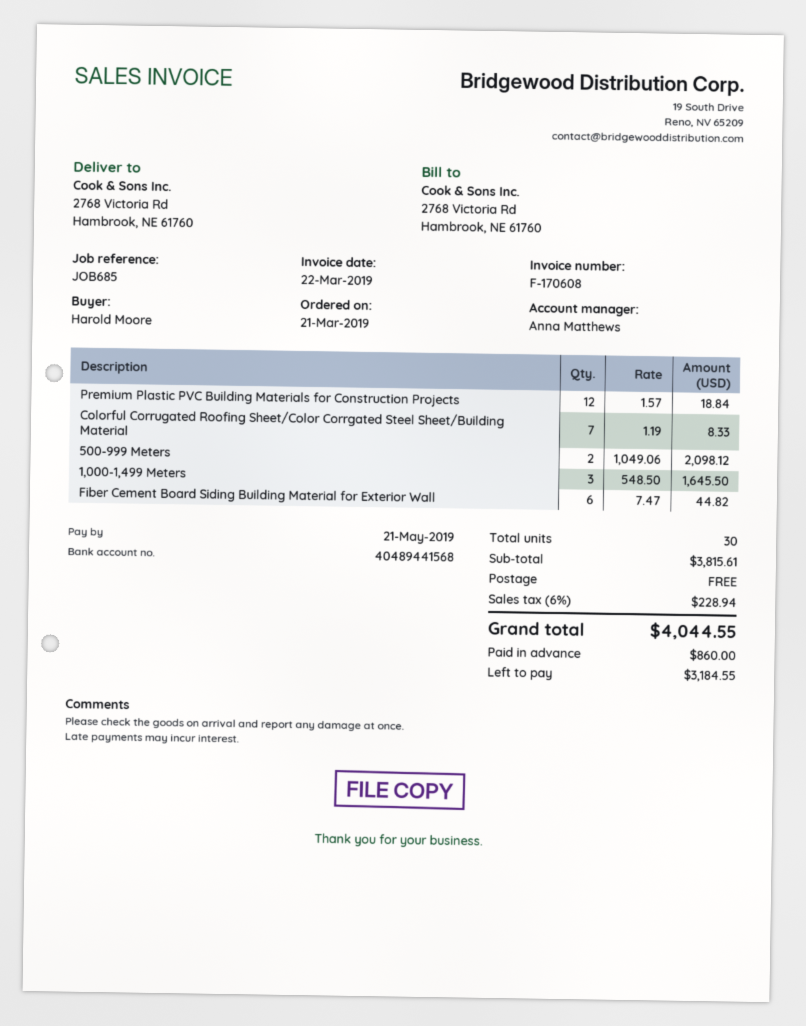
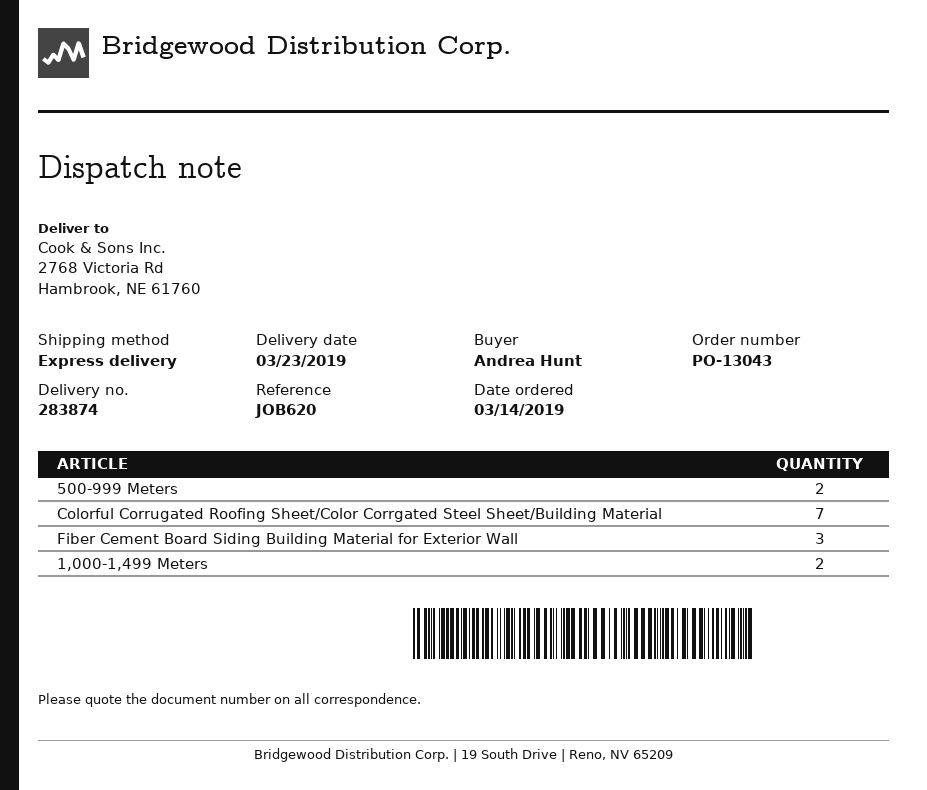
order date: 2019-03-21 -> 2019-03-14
reference: JOB685 -> JOB620
ordered by: Harold Moore -> Andrea Hunt
Premium Plastic PVC Building Materials for Construction Projects: 12 -> none
1,000-1,499 Meters: 3 -> 2
Fiber Cement Board Siding Building Material for Exterior Wall: 6 -> 3

